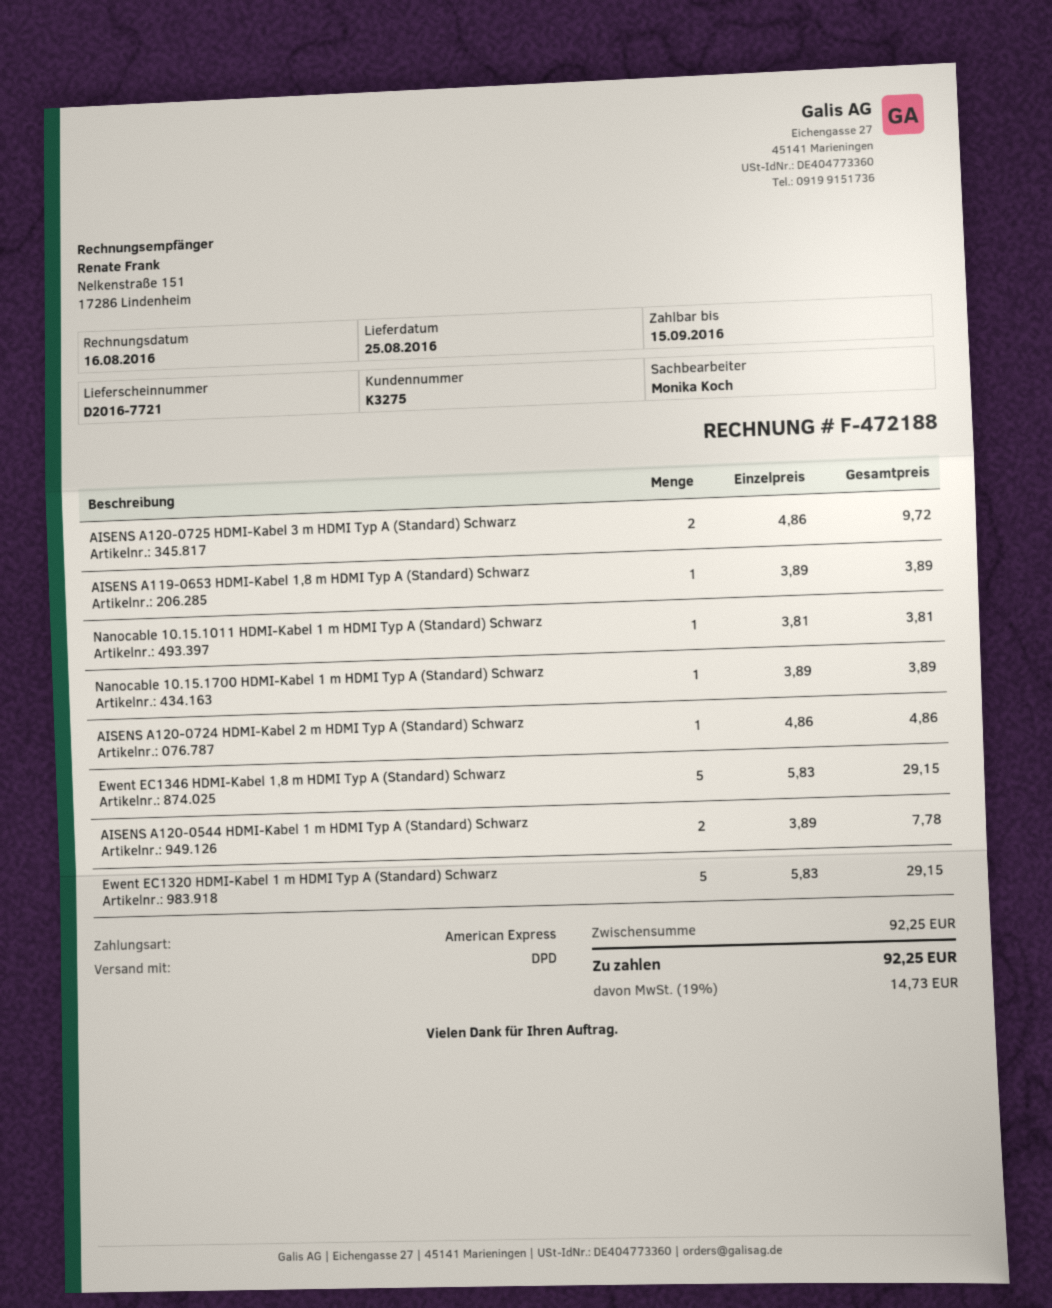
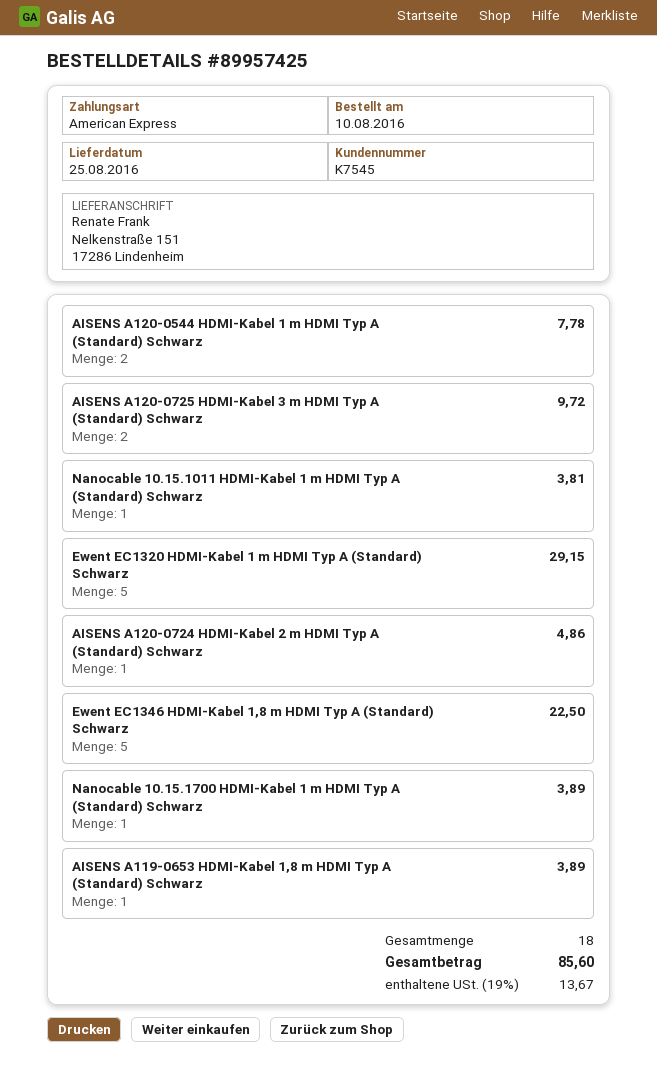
customer number: K3275 -> K7545
Ewent EC1346 HDMI-Kabel 1,8 m HDMI Typ A (Standard) Schwarz: 5 for 29.15 -> 5 for 22.50
tax: 19% = 14.73 -> 19% = 13.67
total: 92.25 -> 85.60

